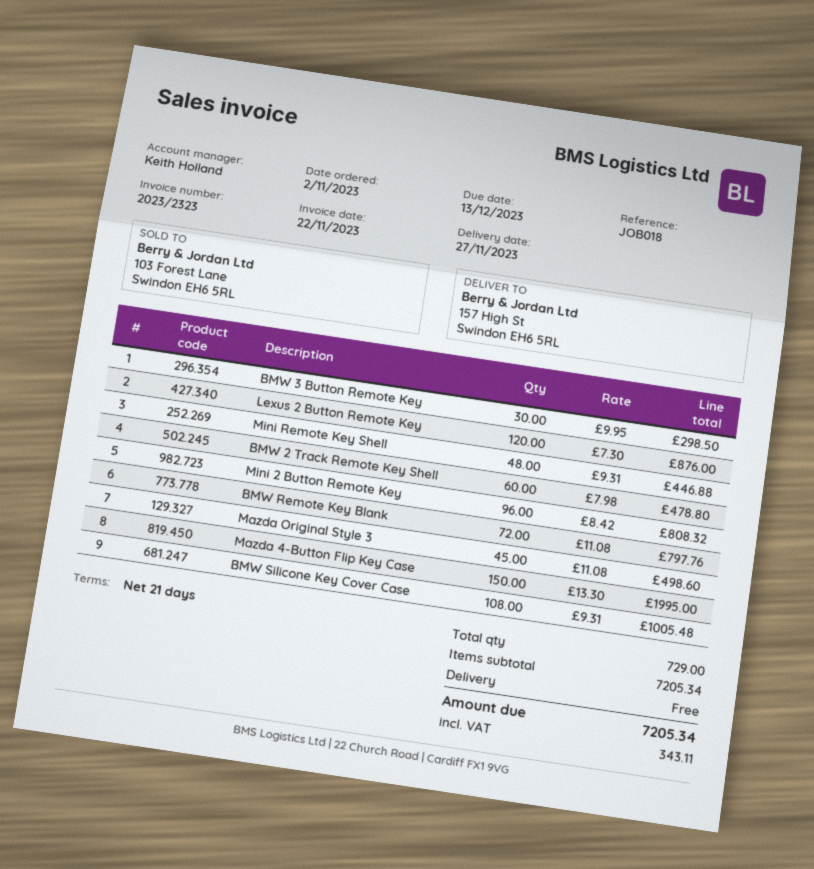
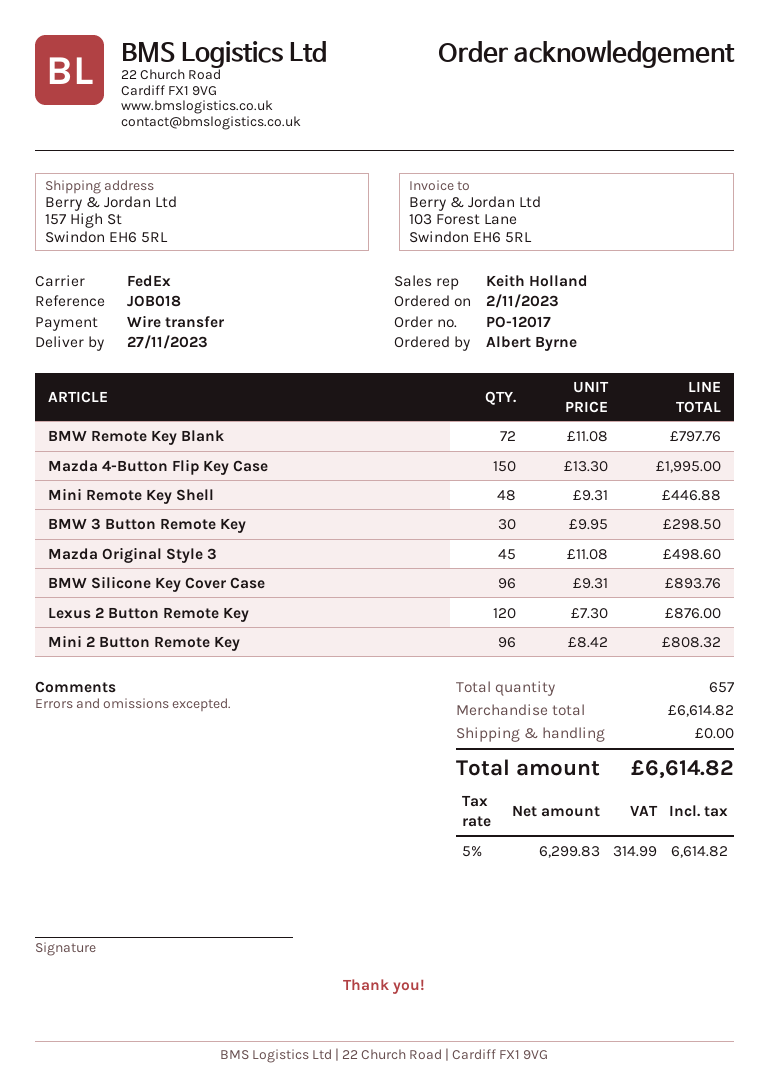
BMW 2 Track Remote Key Shell: 60 x 7.98 = 478.80 -> none
BMW Silicone Key Cover Case: 108 x 9.31 = 1005.48 -> 96 x 9.31 = 893.76
total quantity: 729 -> 657
subtotal: 7205.34 -> 6614.82
tax: 343.11 -> 314.99
total: 7205.34 -> 6614.82

